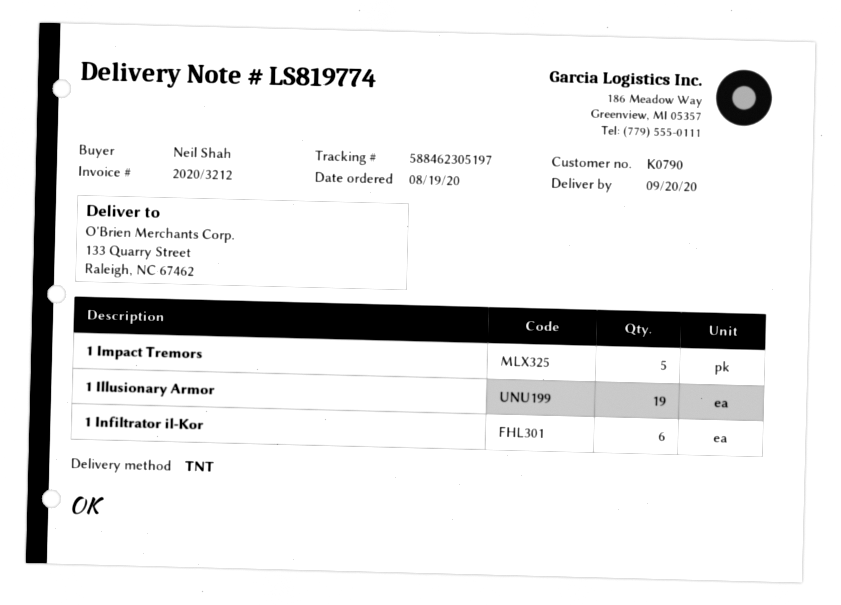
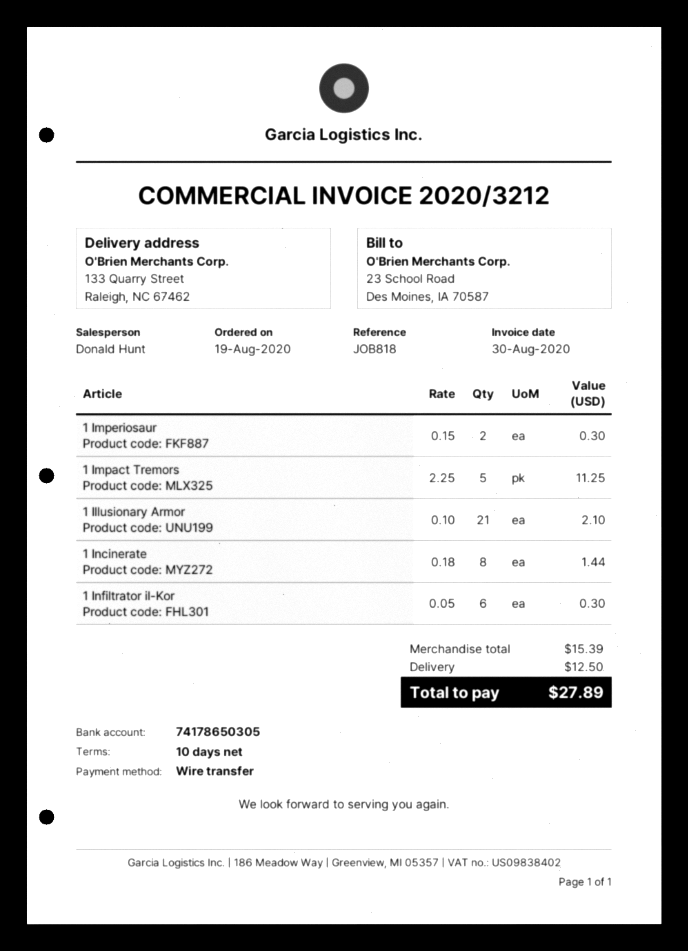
1 Illusionary Armor: 19 -> 21
1 Imperiosaur: none -> 2
1 Incinerate: none -> 8

